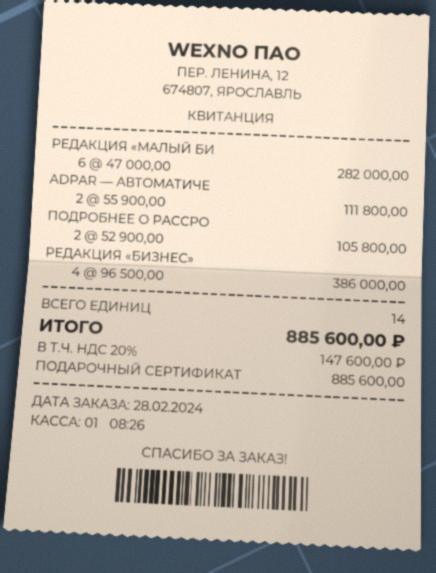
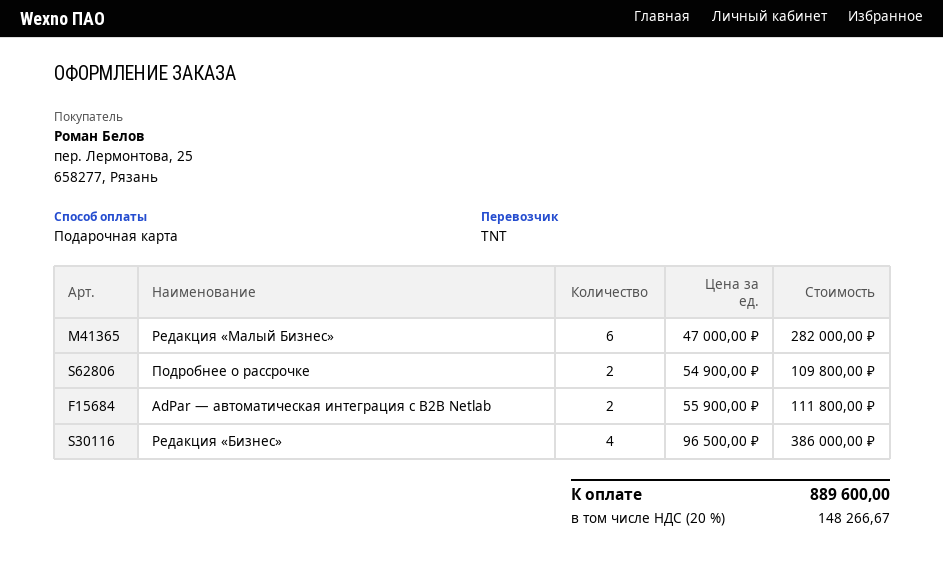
ПОДРОБНЕЕ О РАССРО: 2 x 52900.00 = 105800.00 -> 2 x 54900.00 = 109800.00
tax: 20% = 147600.00 -> 20% = 148266.67
total: 885600.00 -> 889600.00

